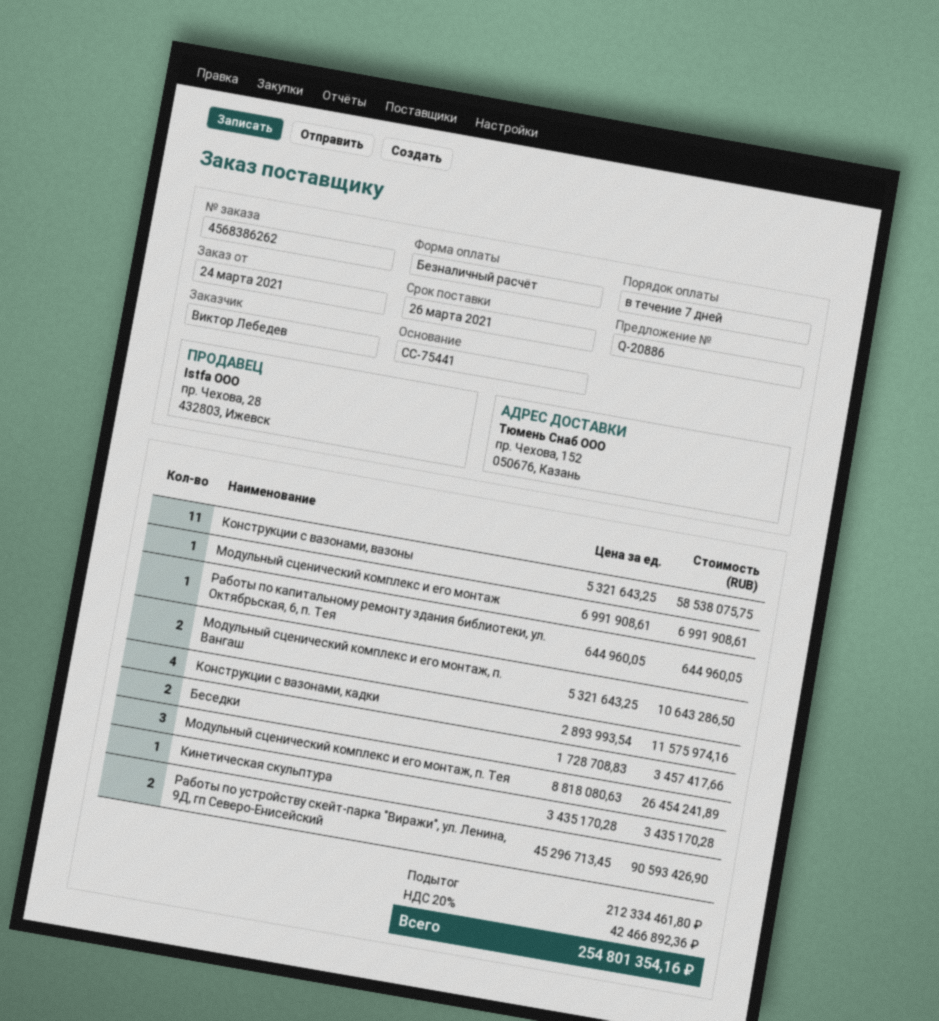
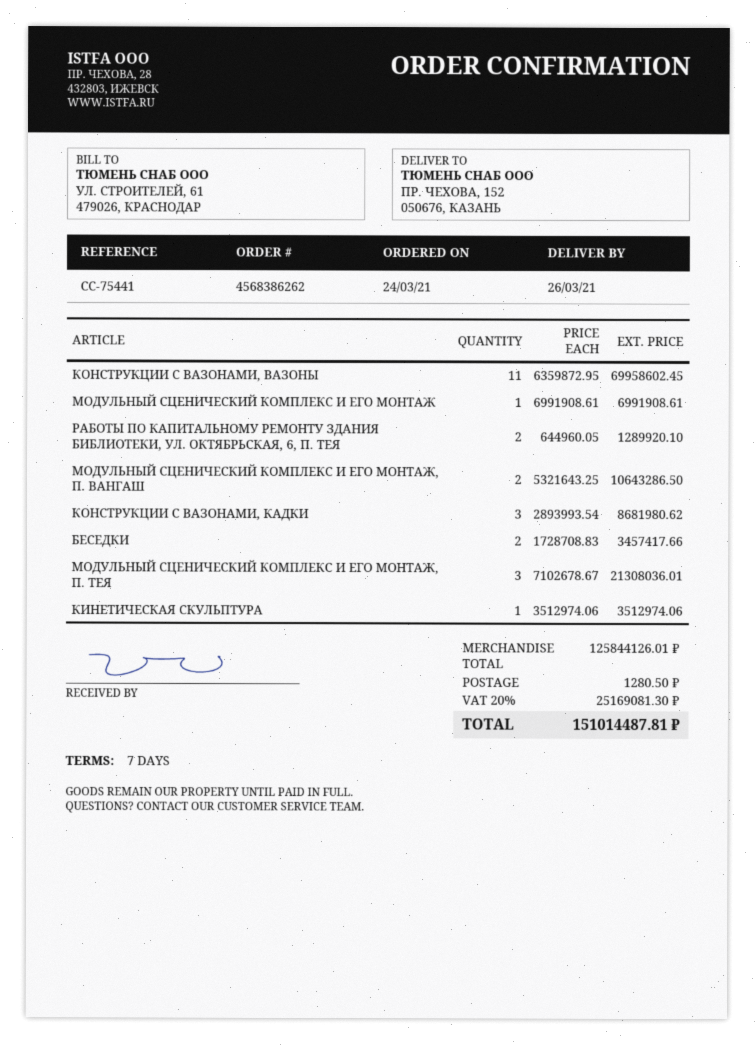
Конструкции с вазонами, вазоны: 11 x 5321643.25 = 58538075.75 -> 11 x 6359872.95 = 69958602.45
Работы по капитальному ремонту здания библиотеки, ул. Октябрьская, 6, п. Тея: 1 x 644960.05 = 644960.05 -> 2 x 644960.05 = 1289920.10
Конструкции с вазонами, кадки: 4 x 2893993.54 = 11575974.16 -> 3 x 2893993.54 = 8681980.62
Модульный сценический комплекс и его монтаж, п. Тея: 3 x 8818080.63 = 26454241.89 -> 3 x 7102678.67 = 21308036.01
Кинетическая скульптура: 1 x 3435170.28 = 3435170.28 -> 1 x 3512974.06 = 3512974.06
Работы по устройству скейт-парка "Виражи", ул. Ленина, 9Д, гп Северо-Енисейский: 2 x 45296713.45 = 90593426.90 -> none
subtotal: 212334461.80 -> 125844126.01
shipping: none -> 1280.50
tax: 20% = 42466892.36 -> 20% = 25169081.30
total: 254801354.16 -> 151014487.81

